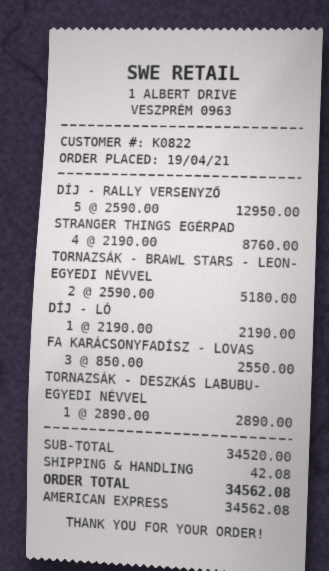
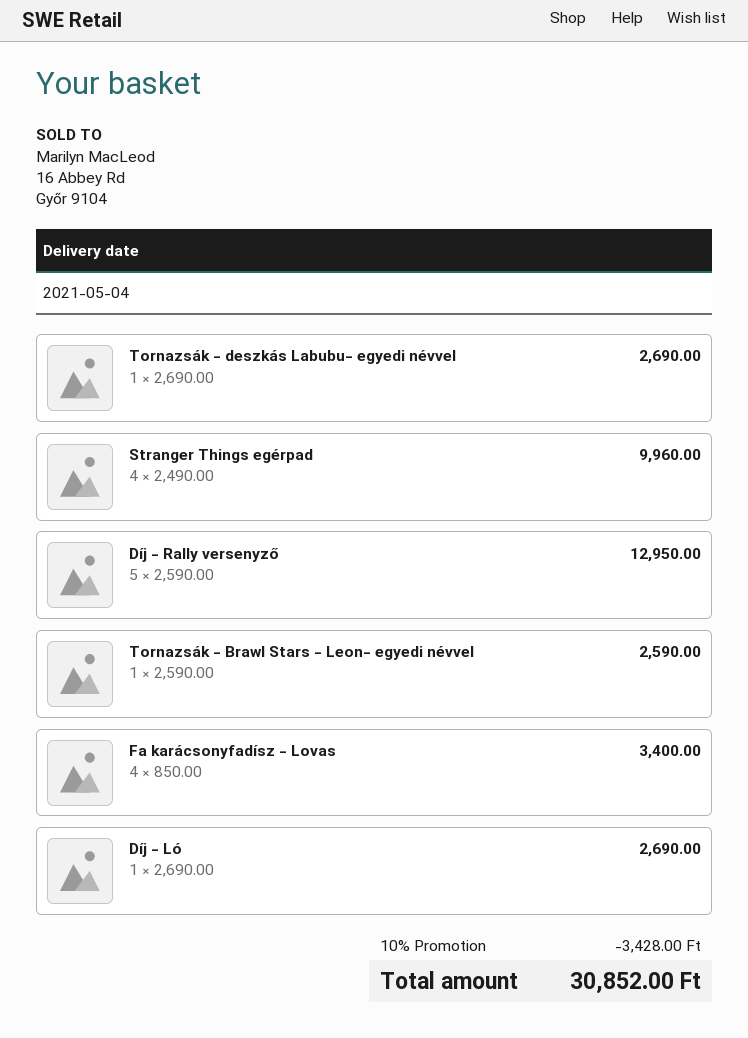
STRANGER THINGS EGÉRPAD: 4 x 2190.00 = 8760.00 -> 4 x 2490.00 = 9960.00
TORNAZSÁK - BRAWL STARS - LEON- EGYEDI NÉVVEL: 2 x 2590.00 = 5180.00 -> 1 x 2590.00 = 2590.00
DÍJ - LÓ: 1 x 2190.00 = 2190.00 -> 1 x 2690.00 = 2690.00
FA KARÁCSONYFADÍSZ - LOVAS: 3 x 850.00 = 2550.00 -> 4 x 850.00 = 3400.00
TORNAZSÁK - DESZKÁS LABUBU- EGYEDI NÉVVEL: 1 x 2890.00 = 2890.00 -> 1 x 2690.00 = 2690.00
discount: none -> 10% = 3428.00
shipping: 42.08 -> none
total: 34562.08 -> 30852.00

